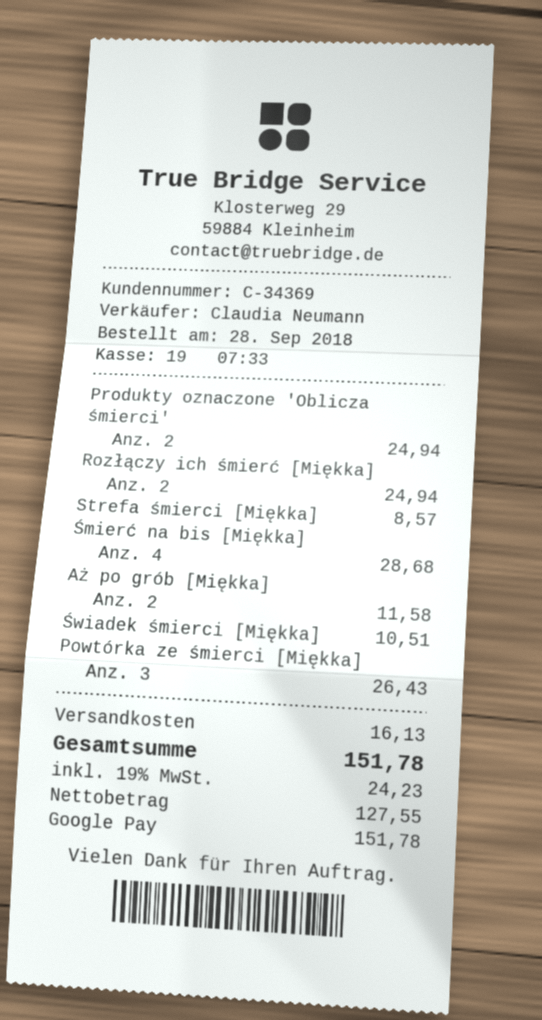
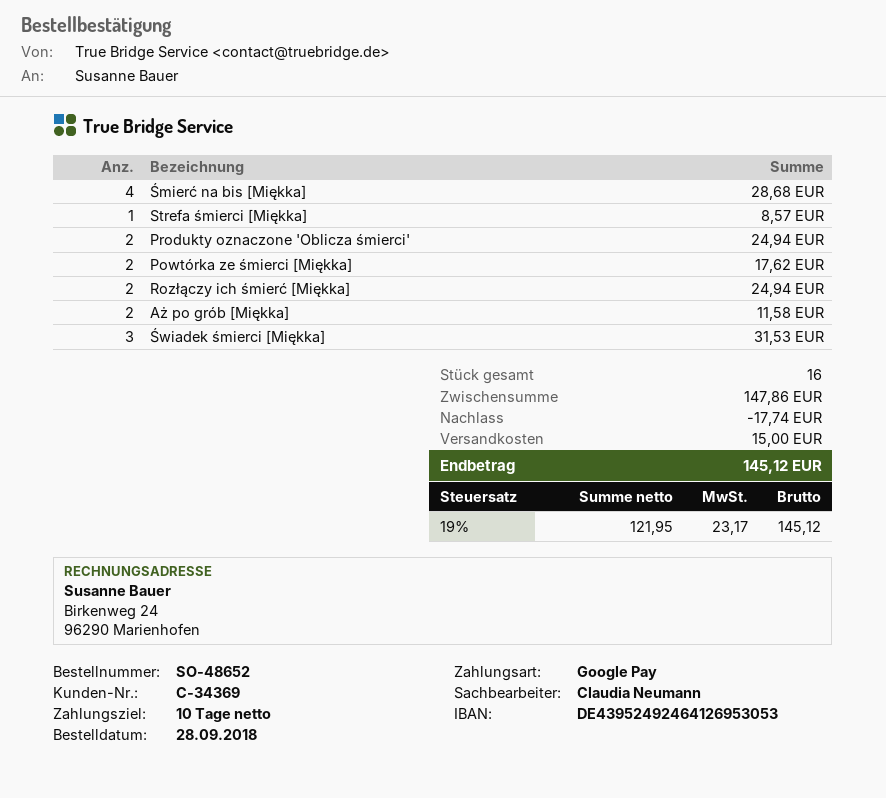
Świadek śmierci [Miękka]: 1 for 10.51 -> 3 for 31.53
Powtórka ze śmierci [Miękka]: 3 for 26.43 -> 2 for 17.62
discount: none -> 17.74
shipping: 16.13 -> 15.00
net: 127.55 -> 121.95
tax: 19% = 24.23 -> 19% = 23.17
total: 151.78 -> 145.12

